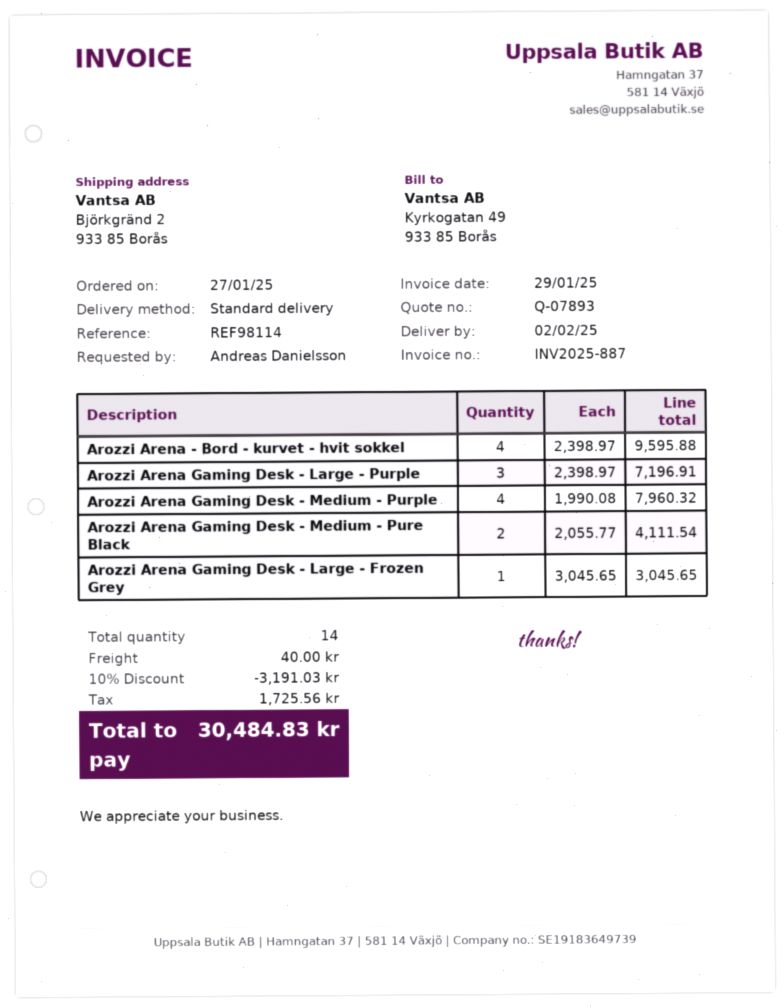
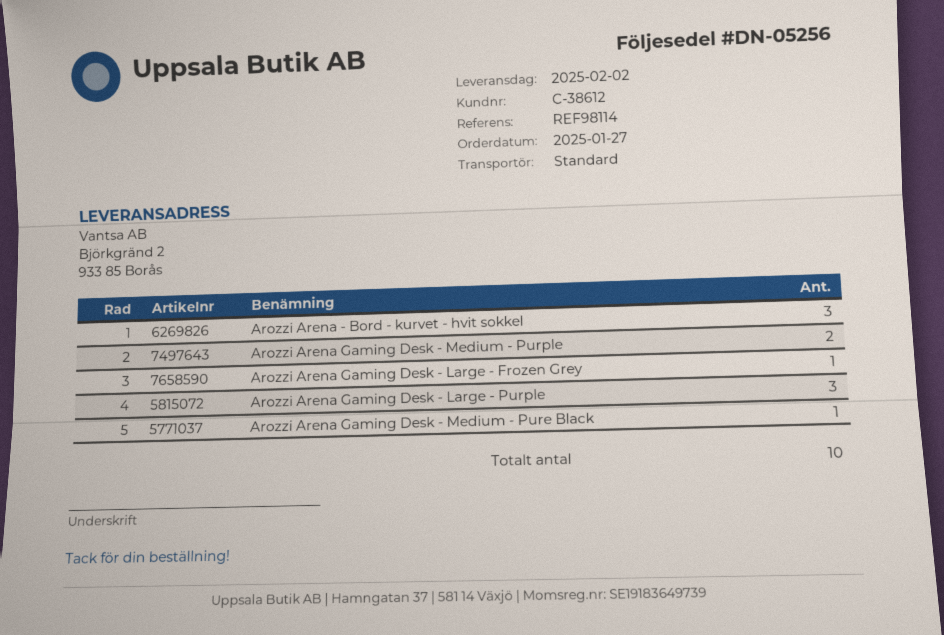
Arozzi Arena - Bord - kurvet - hvit sokkel: 4 -> 3
Arozzi Arena Gaming Desk - Medium - Purple: 4 -> 2
Arozzi Arena Gaming Desk - Medium - Pure Black: 2 -> 1
total quantity: 14 -> 10

